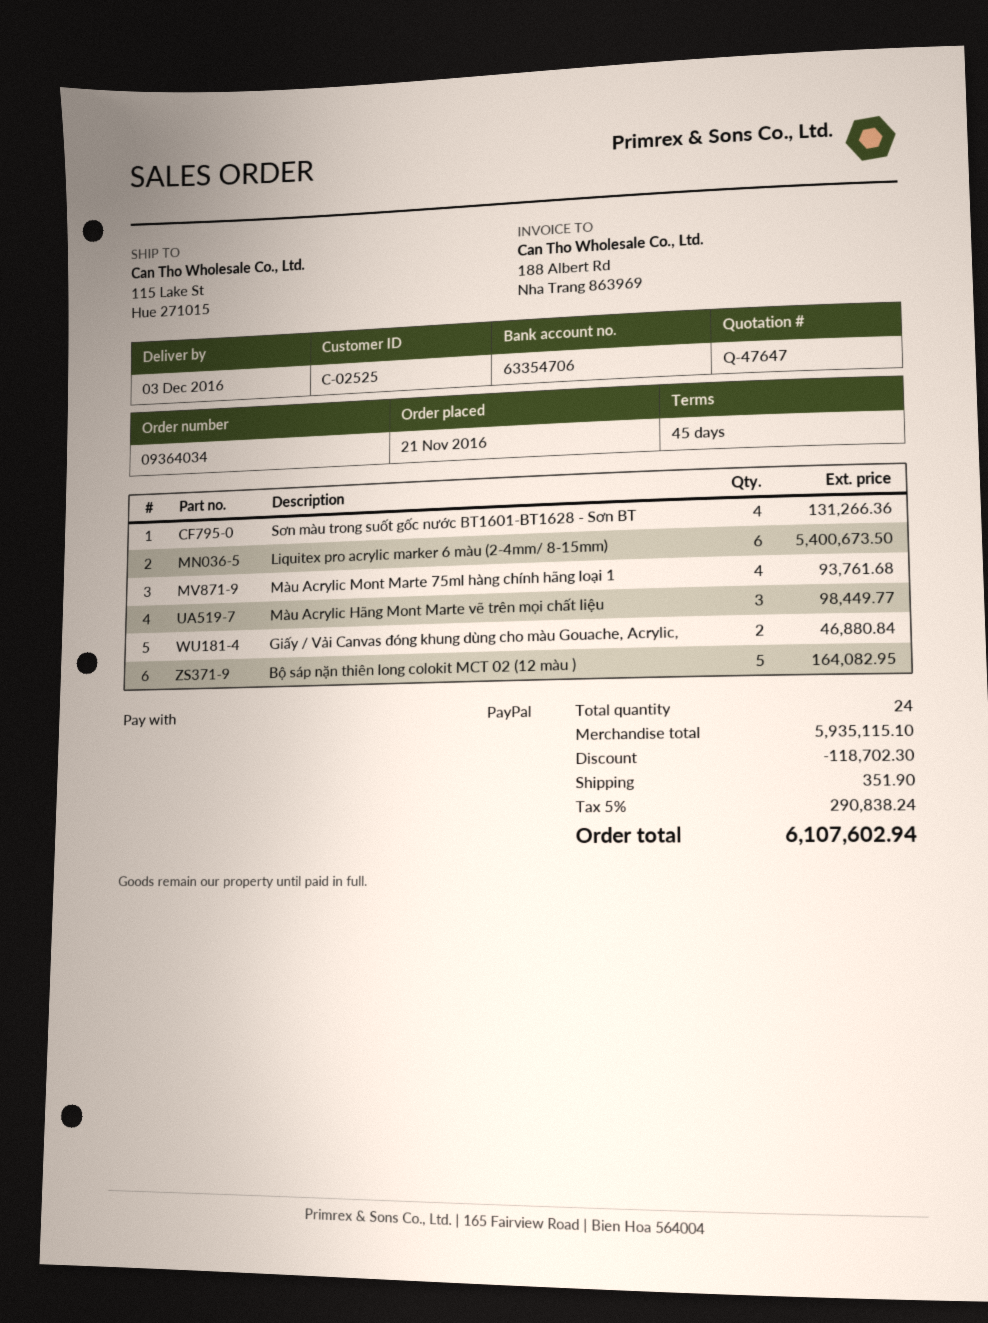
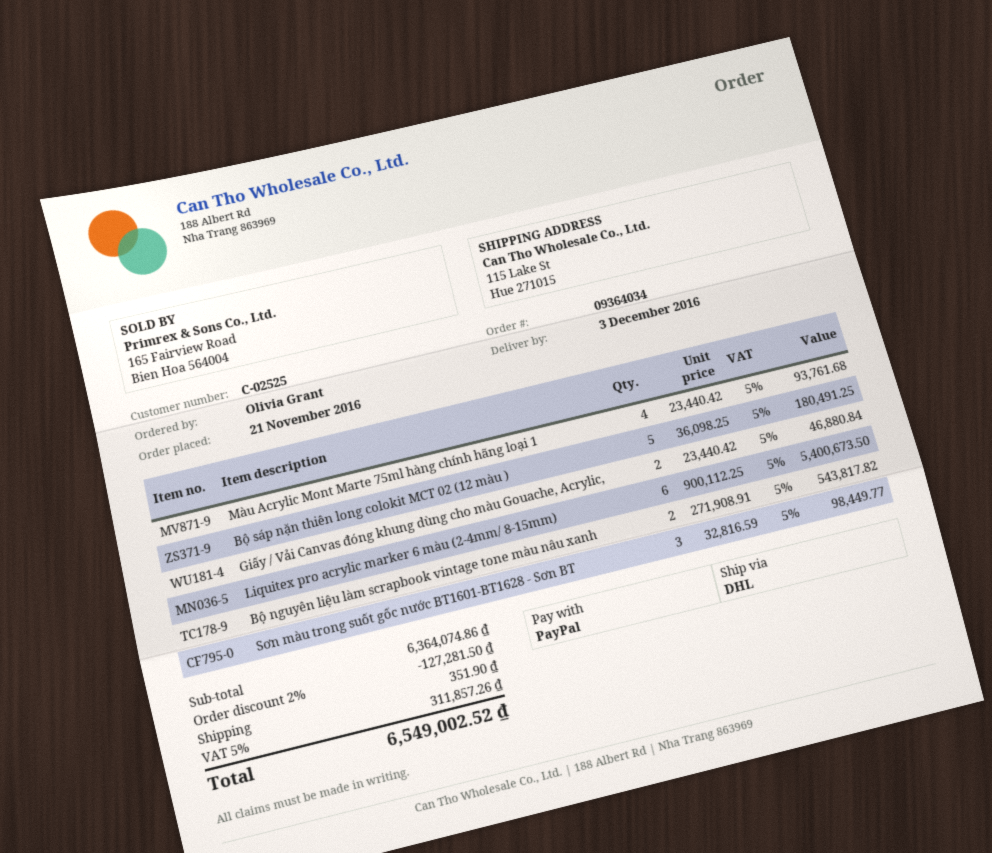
Sơn màu trong suốt gốc nước BT1601-BT1628 - Sơn BT: 4 for 131266.36 -> 3 for 98449.77
Màu Acrylic Hãng Mont Marte vẽ trên mọi chất liệu: 3 for 98449.77 -> none
Bộ sáp nặn thiên long colokit MCT 02 (12 màu ): 5 for 164082.95 -> 5 for 180491.25
Bộ nguyên liệu làm scrapbook vintage tone màu nâu xanh: none -> 2 for 543817.82
subtotal: 5935115.10 -> 6364074.86
discount: 118702.30 -> 127281.50
tax: 5% = 290838.24 -> 5% = 311857.26
total: 6107602.94 -> 6549002.52

